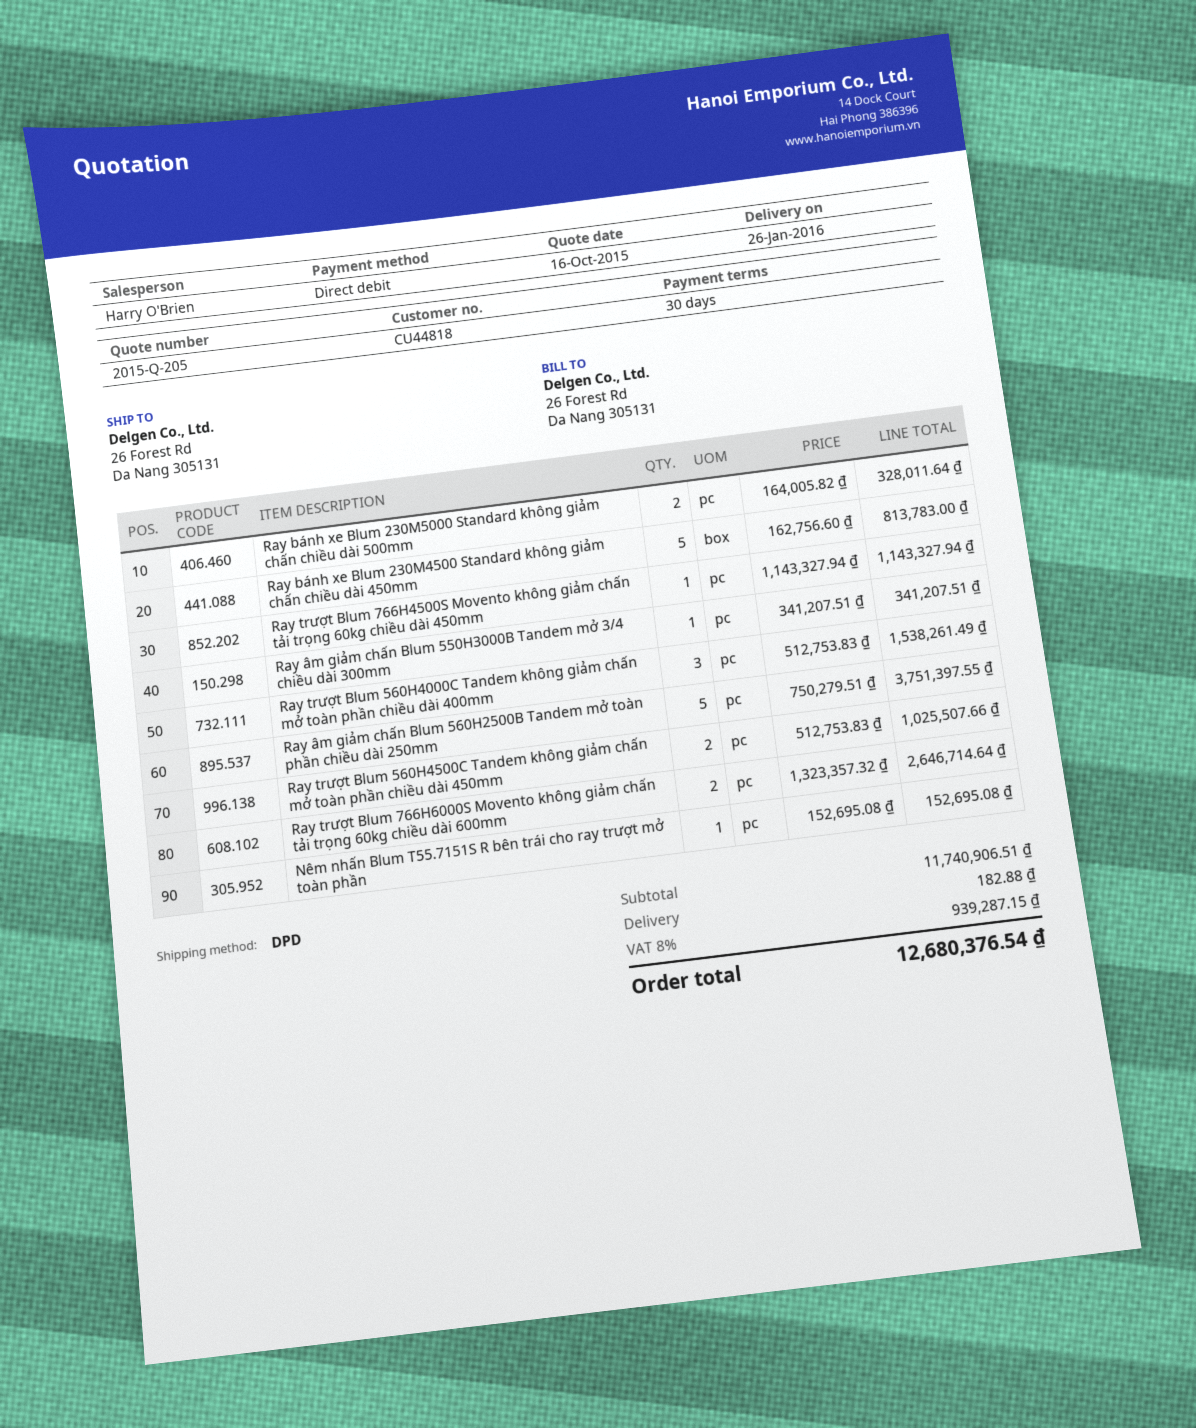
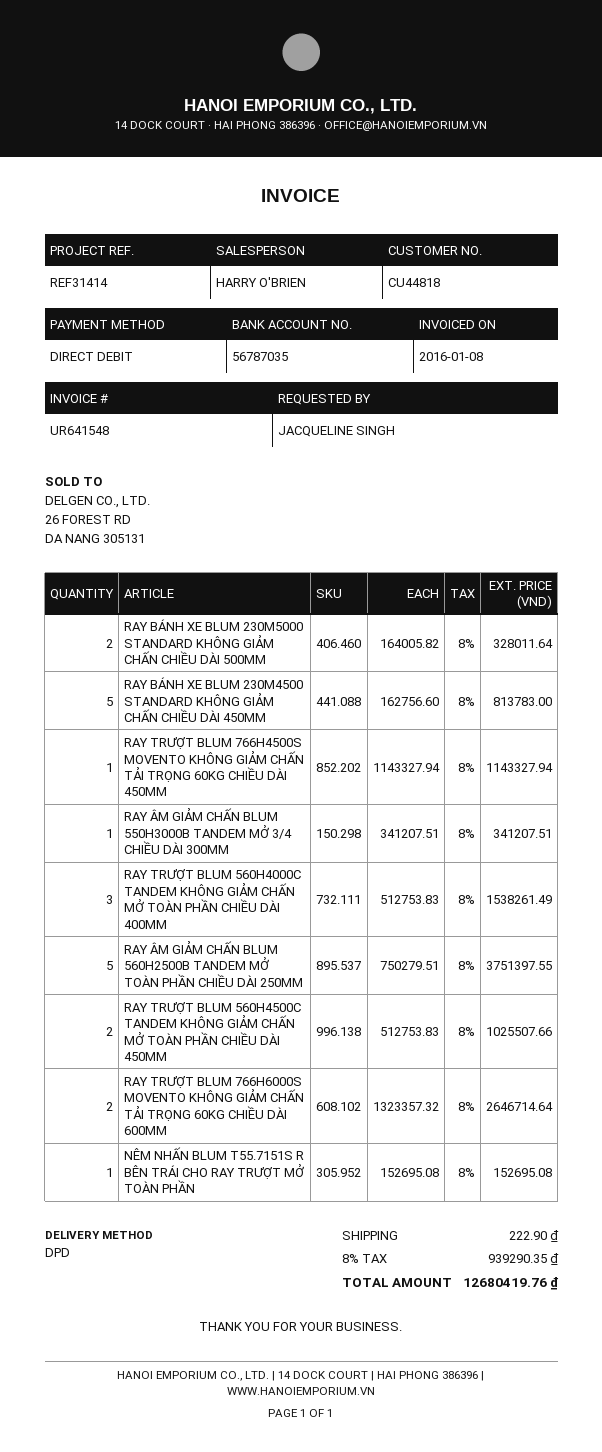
shipping: 182.88 -> 222.90
tax: 8% = 939287.15 -> 8% = 939290.35
total: 12680376.54 -> 12680419.76

